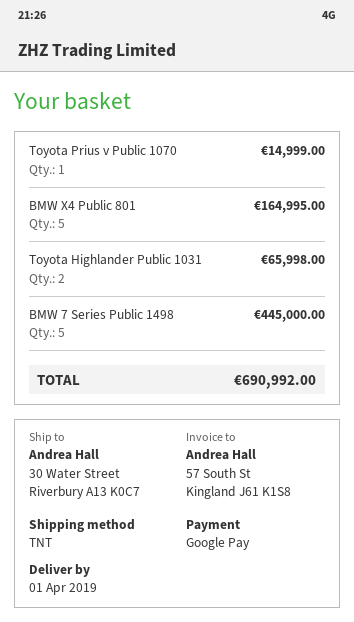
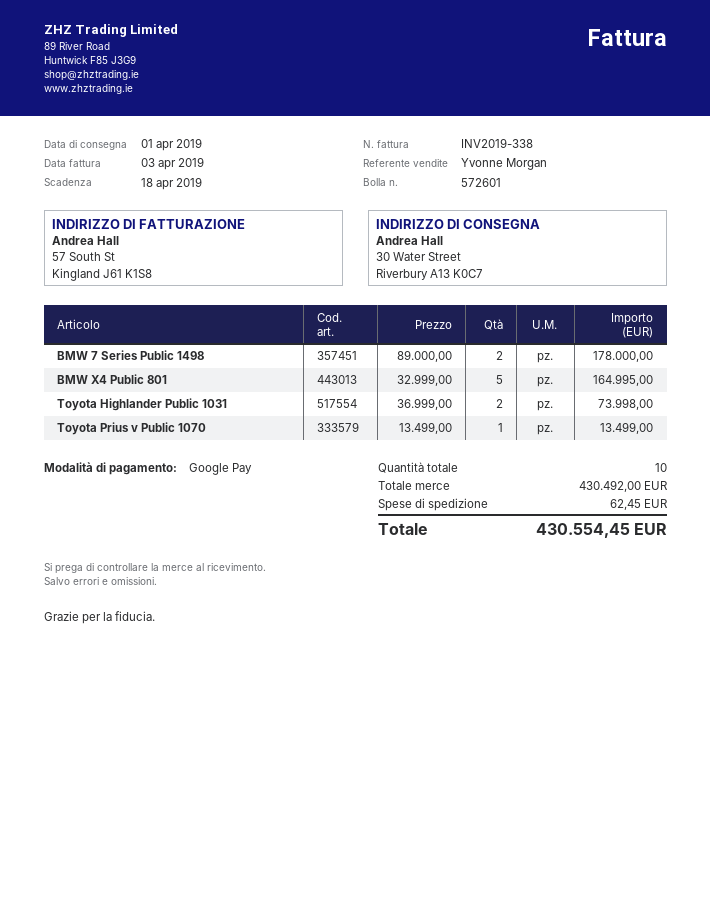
Toyota Prius v Public 1070: 1 for 14999.00 -> 1 for 13499.00
Toyota Highlander Public 1031: 2 for 65998.00 -> 2 for 73998.00
BMW 7 Series Public 1498: 5 for 445000.00 -> 2 for 178000.00
shipping: none -> 62.45
total: 690992.00 -> 430554.45

